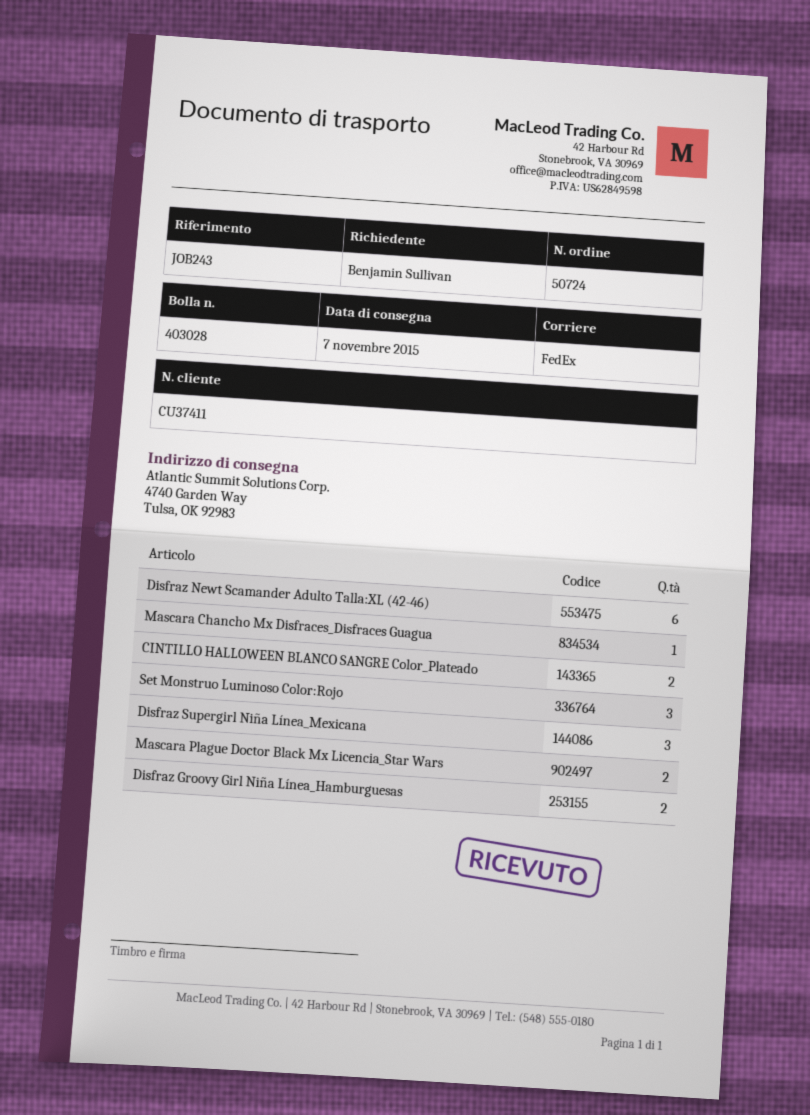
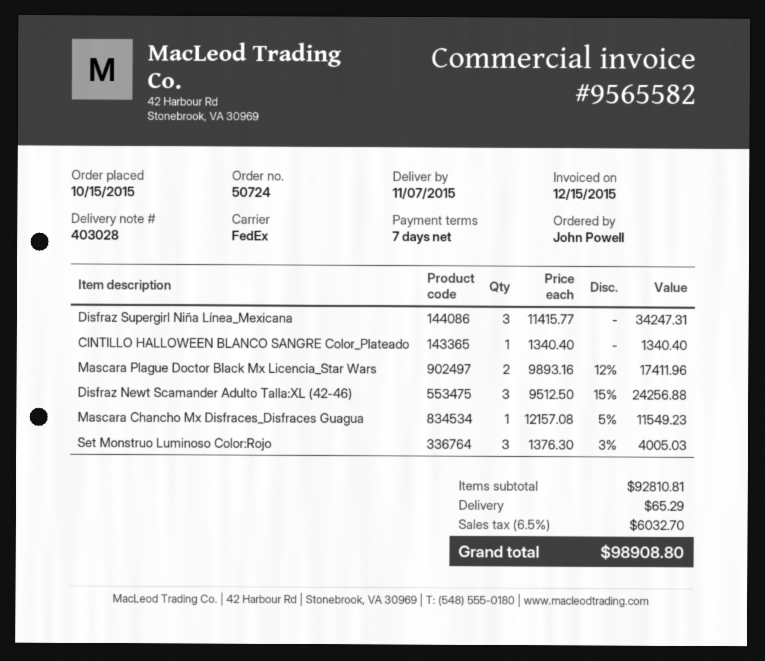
ordered by: Benjamin Sullivan -> John Powell
Disfraz Newt Scamander Adulto Talla:XL (42-46): 6 -> 3
CINTILLO HALLOWEEN BLANCO SANGRE Color_Plateado: 2 -> 1
Disfraz Groovy Girl Niña Línea_Hamburguesas: 2 -> none

